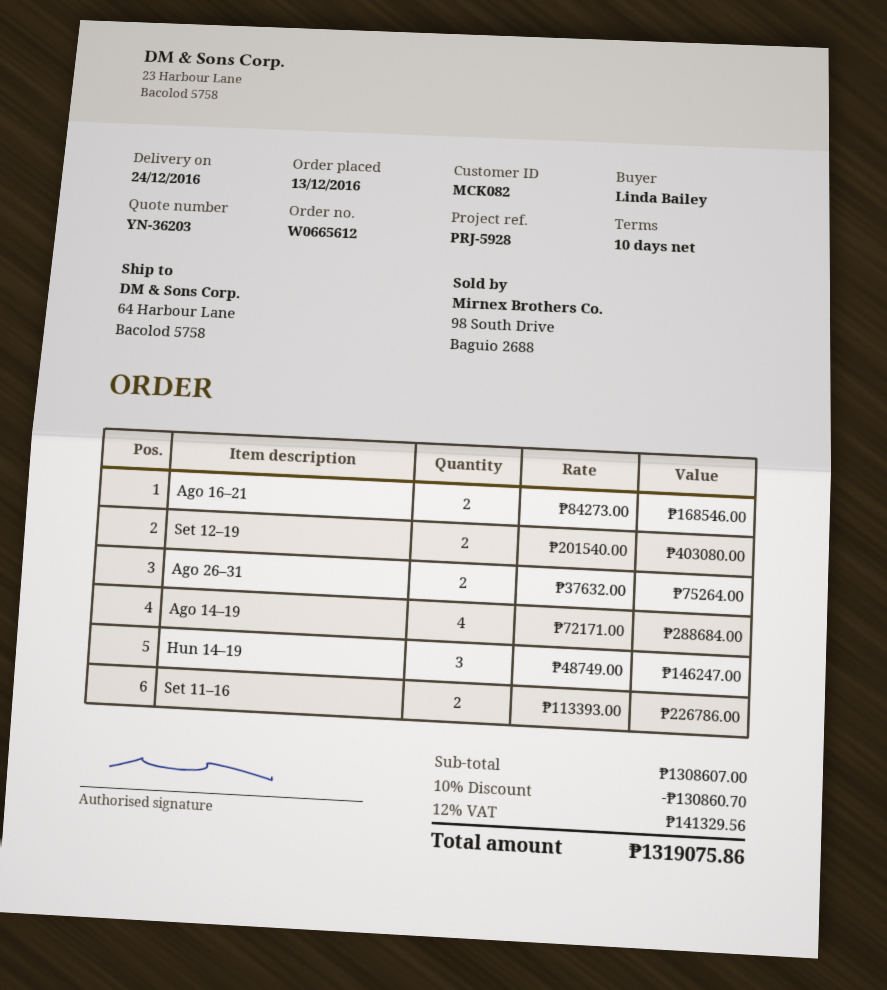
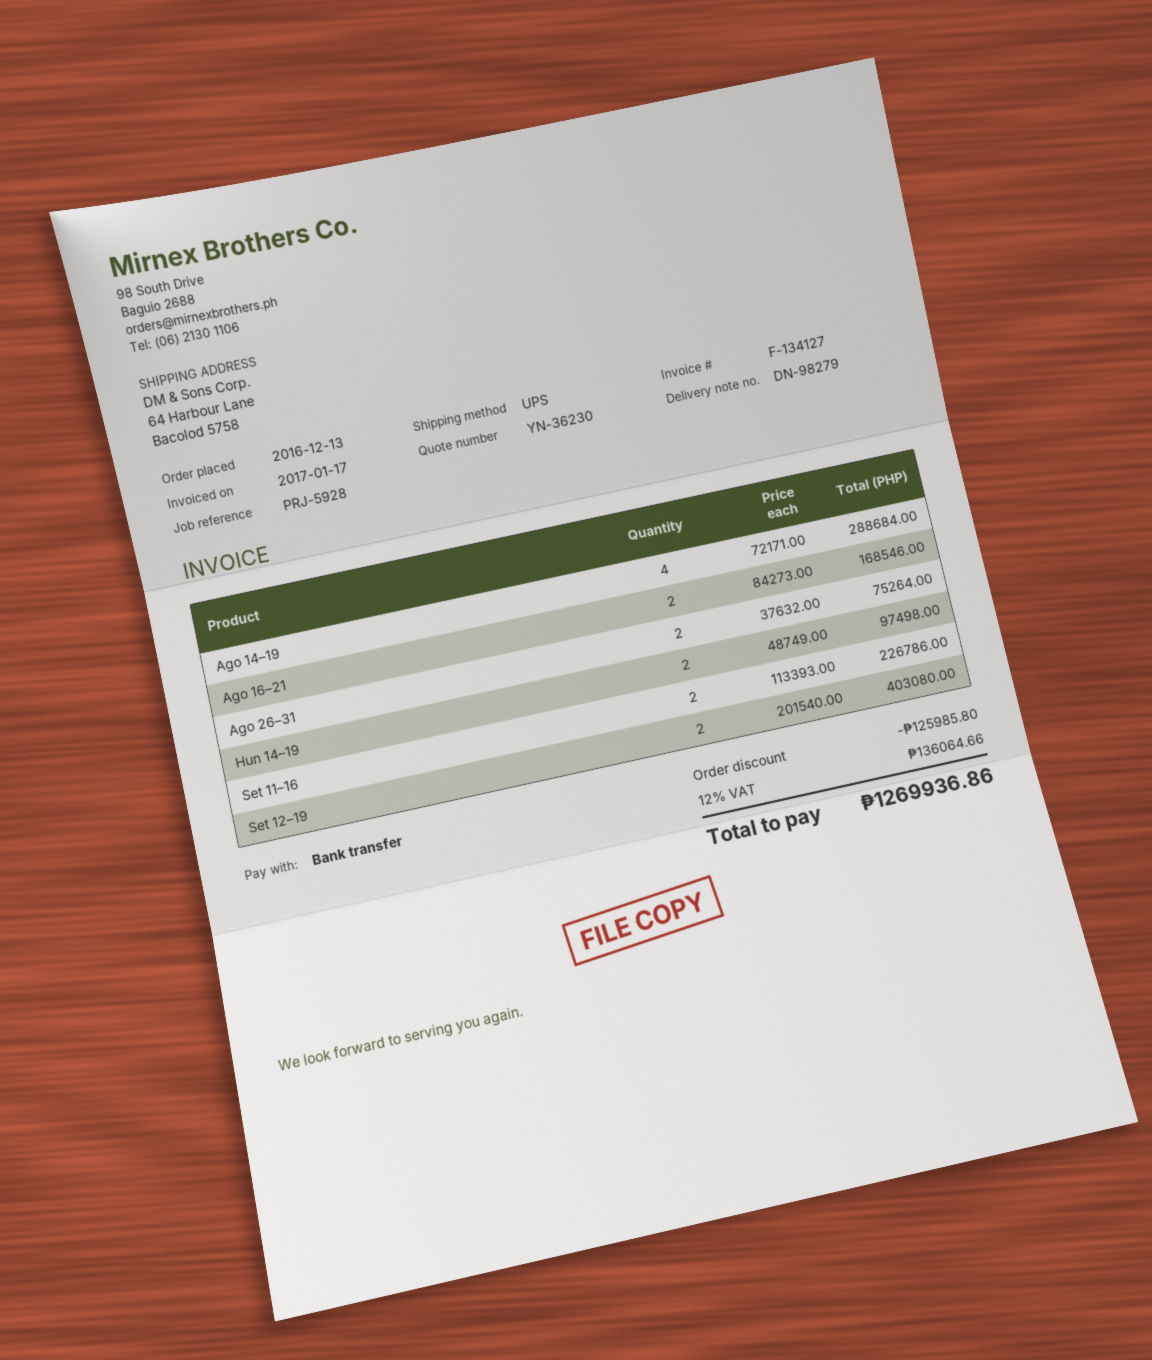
quote number: YN-36203 -> YN-36230
Hun 14–19: 3 x 48749.00 = 146247.00 -> 2 x 48749.00 = 97498.00
discount: 130860.70 -> 125985.80
tax: 12% = 141329.56 -> 12% = 136064.66
total: 1319075.86 -> 1269936.86

